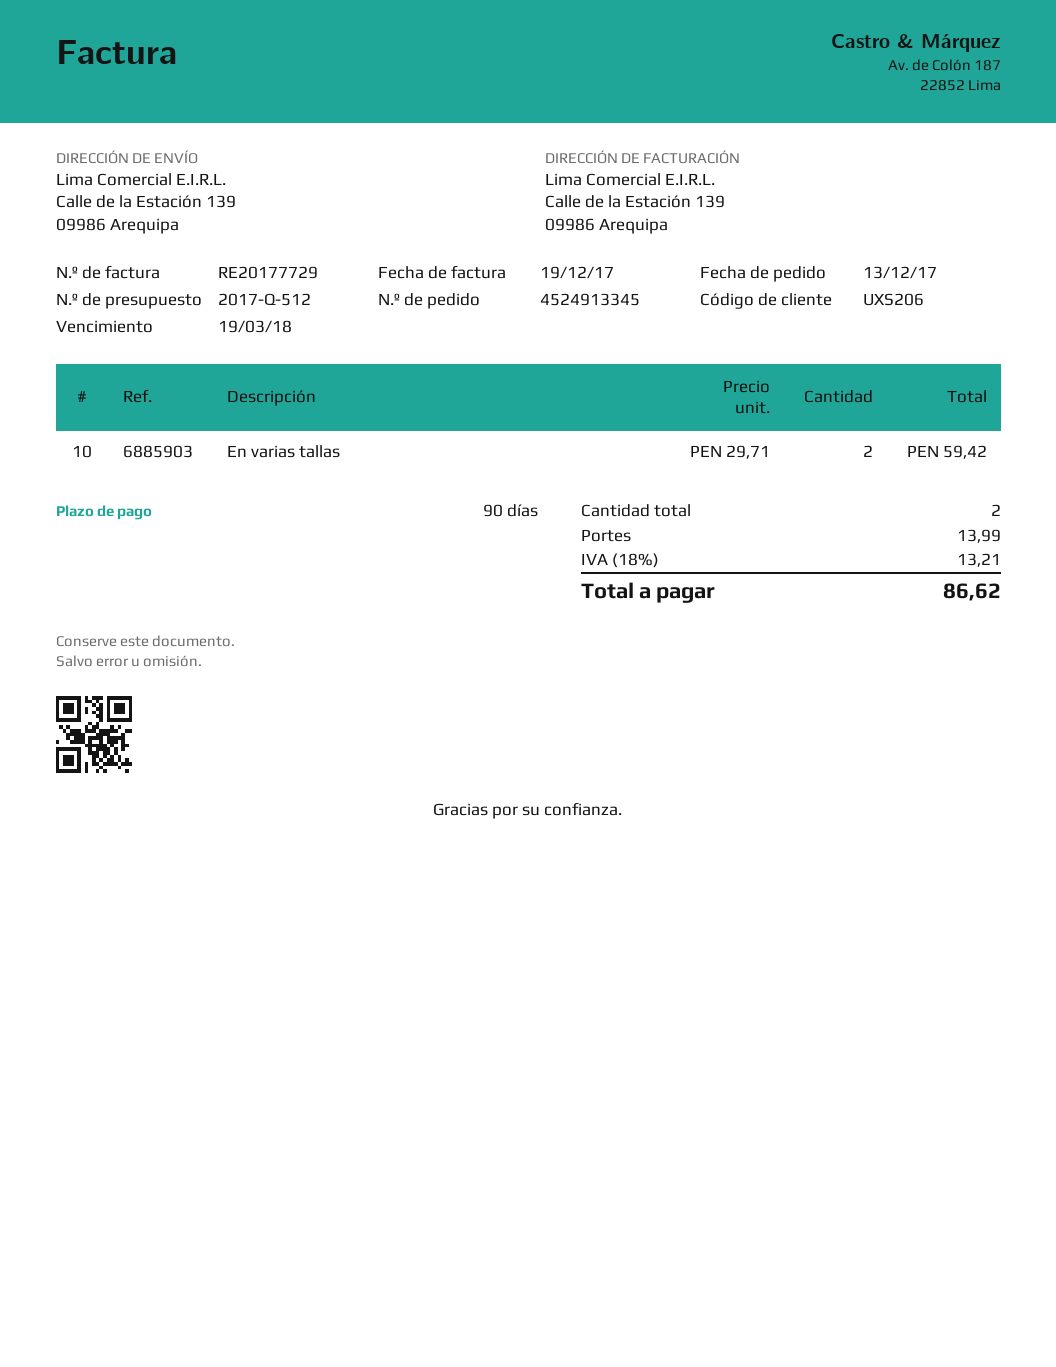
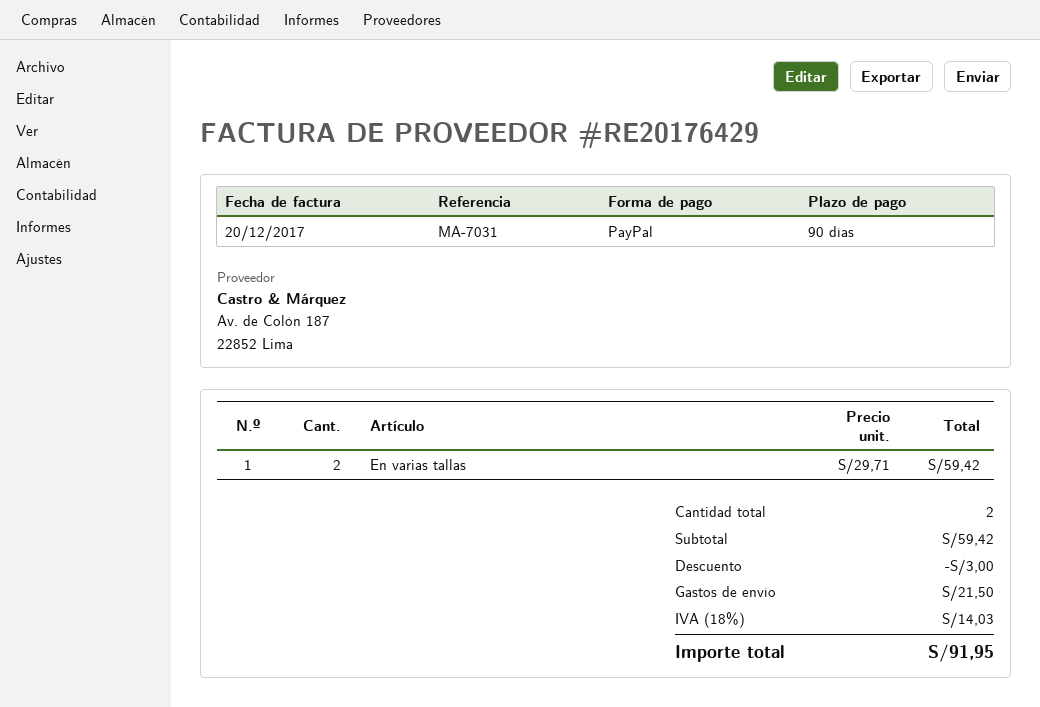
invoice number: RE20177729 -> RE20176429
invoice date: 2017-12-19 -> 2017-12-20
discount: none -> 3.00
shipping: 13.99 -> 21.50
tax: 18% = 13.21 -> 18% = 14.03
total: 86.62 -> 91.95

